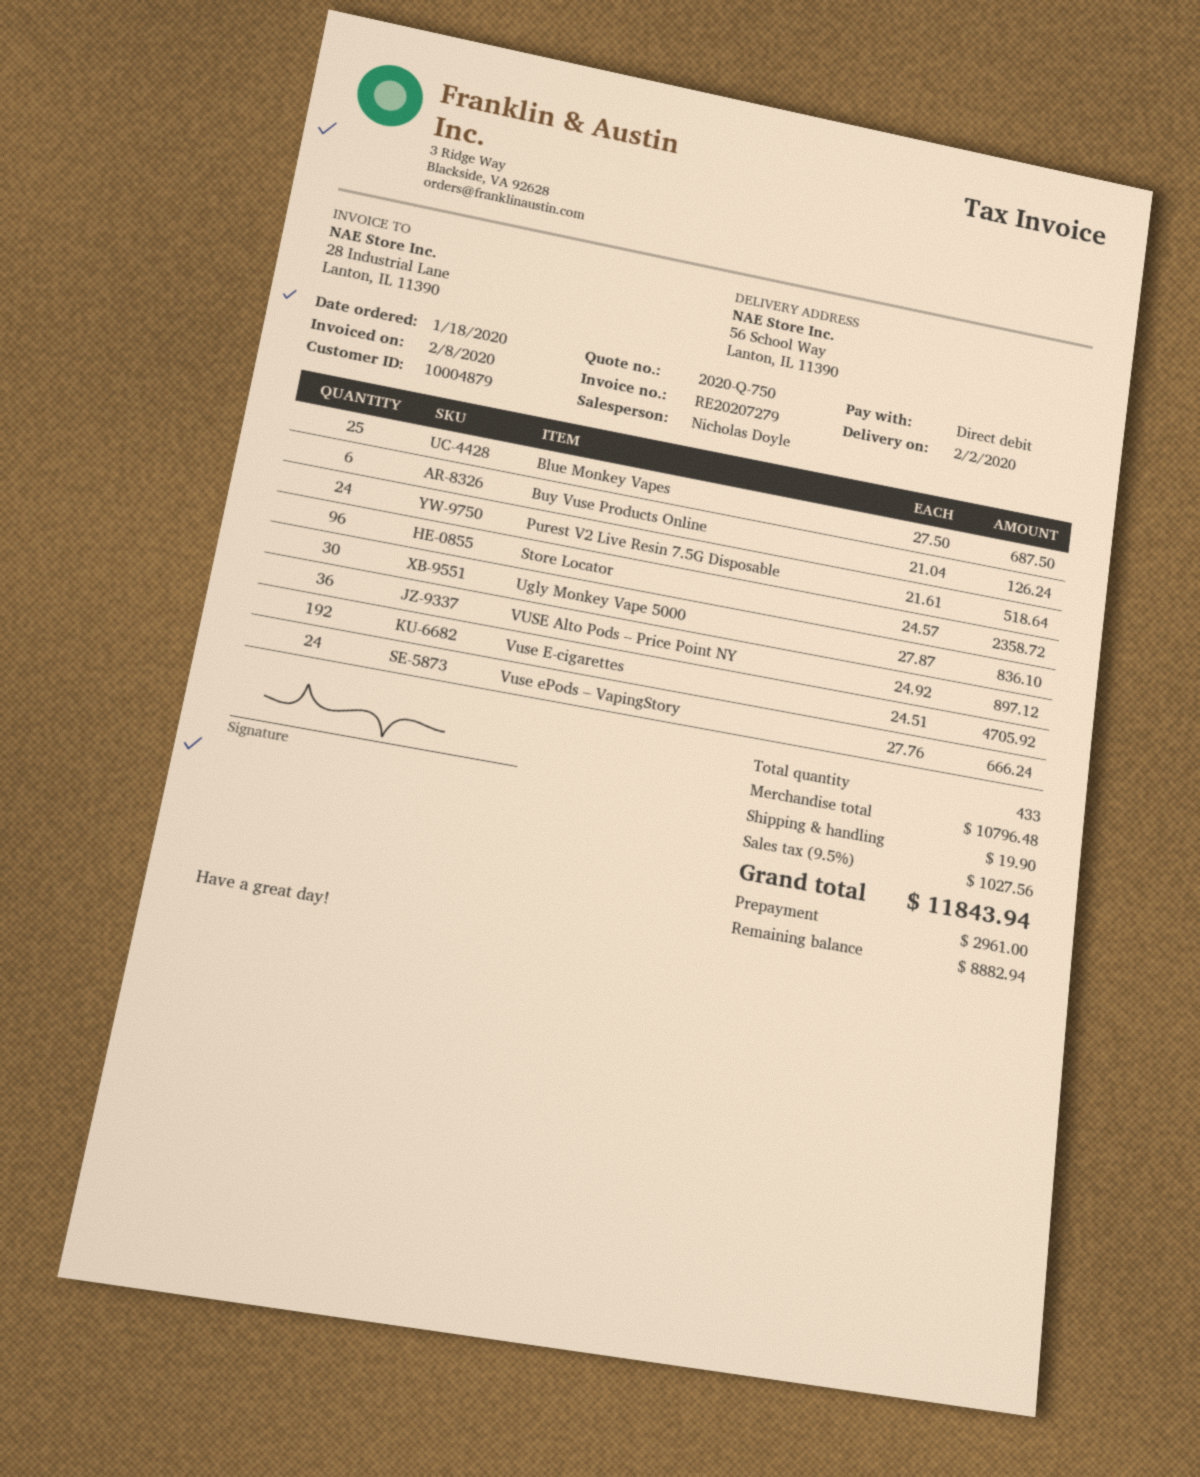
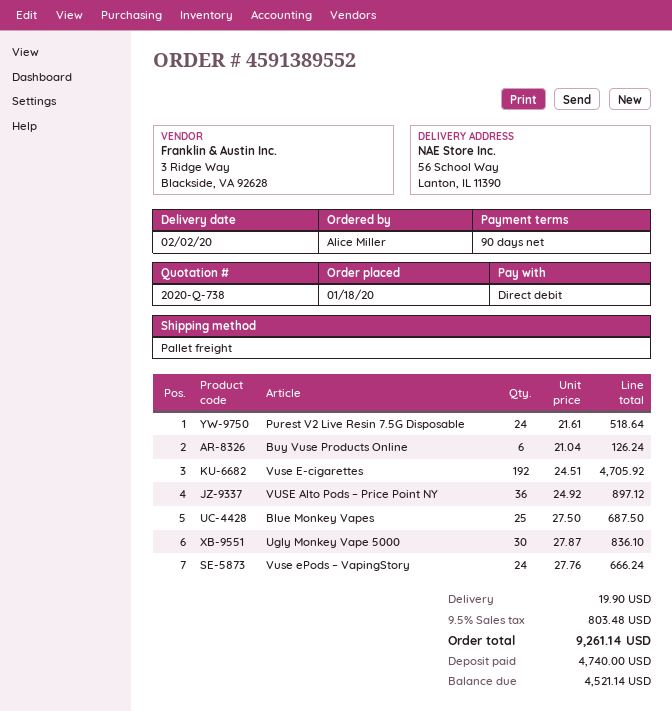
quote number: 2020-Q-750 -> 2020-Q-738
Store Locator: 96 x 24.57 = 2358.72 -> none
tax: 9.5% = 1027.56 -> 9.5% = 803.48
total: 11843.94 -> 9261.14
deposit: 2961.00 -> 4740.00
balance: 8882.94 -> 4521.14

